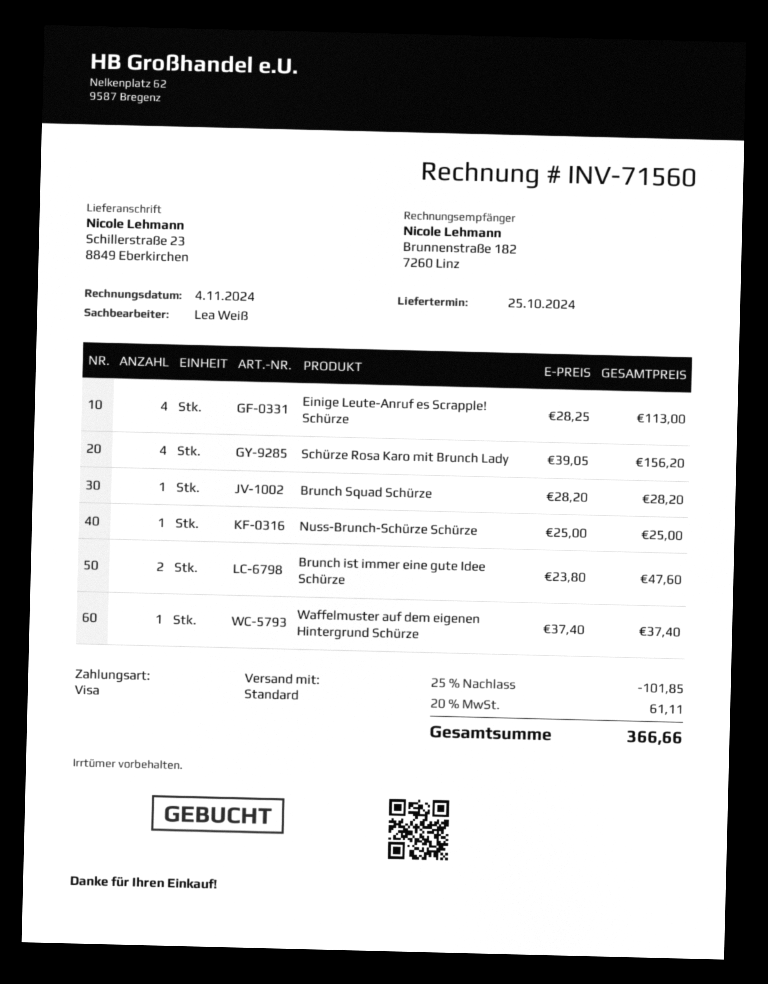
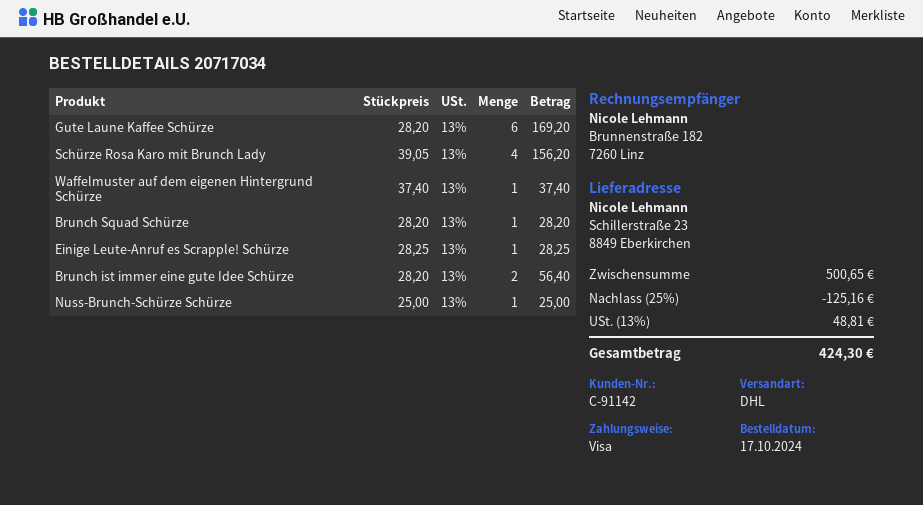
shipping method: standard -> DHL
Einige Leute-Anruf es Scrapple! Schürze: 4 x 28.25 = 113.00 -> 1 x 28.25 = 28.25
Brunch ist immer eine gute Idee Schürze: 2 x 23.80 = 47.60 -> 2 x 28.20 = 56.40
Gute Laune Kaffee Schürze: none -> 6 x 28.20 = 169.20
discount: 25% = 101.85 -> 25% = 125.16
tax: 20% = 61.11 -> 13% = 48.81
total: 366.66 -> 424.30

